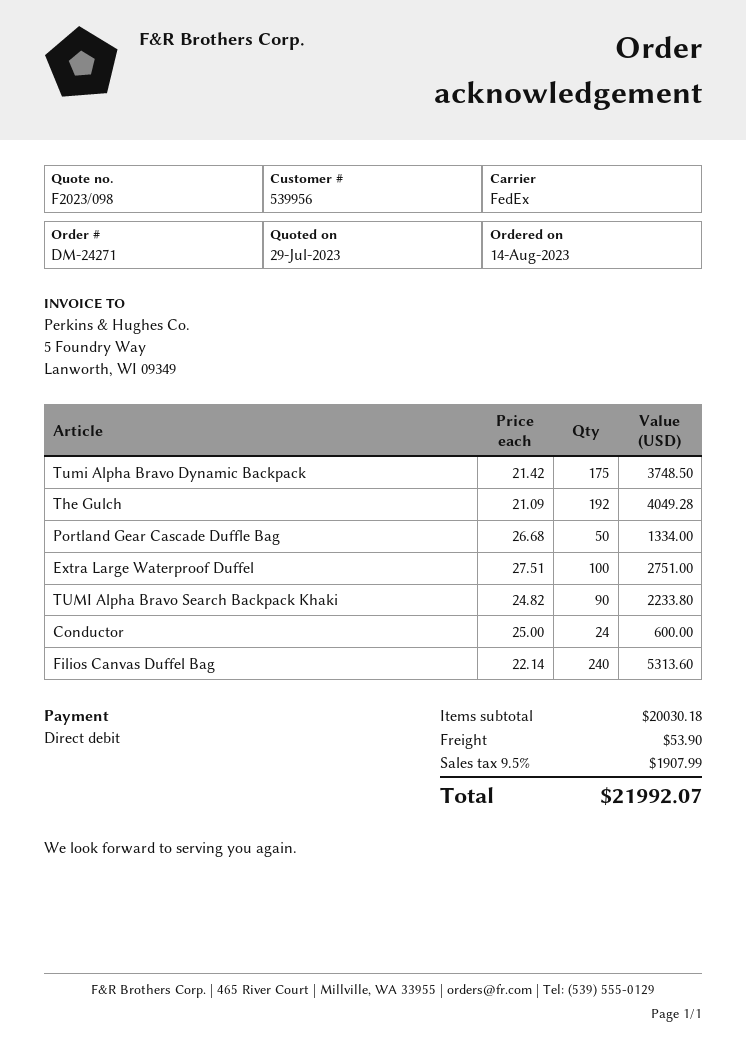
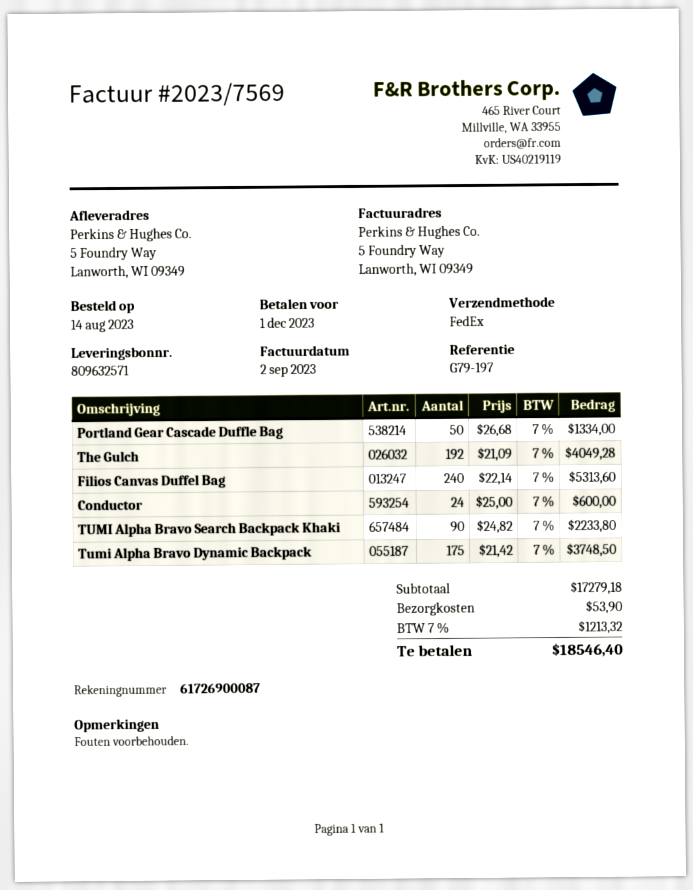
Extra Large Waterproof Duffel: 100 x 27.51 = 2751.00 -> none
subtotal: 20030.18 -> 17279.18
tax: 9.5% = 1907.99 -> 7% = 1213.32
total: 21992.07 -> 18546.40

